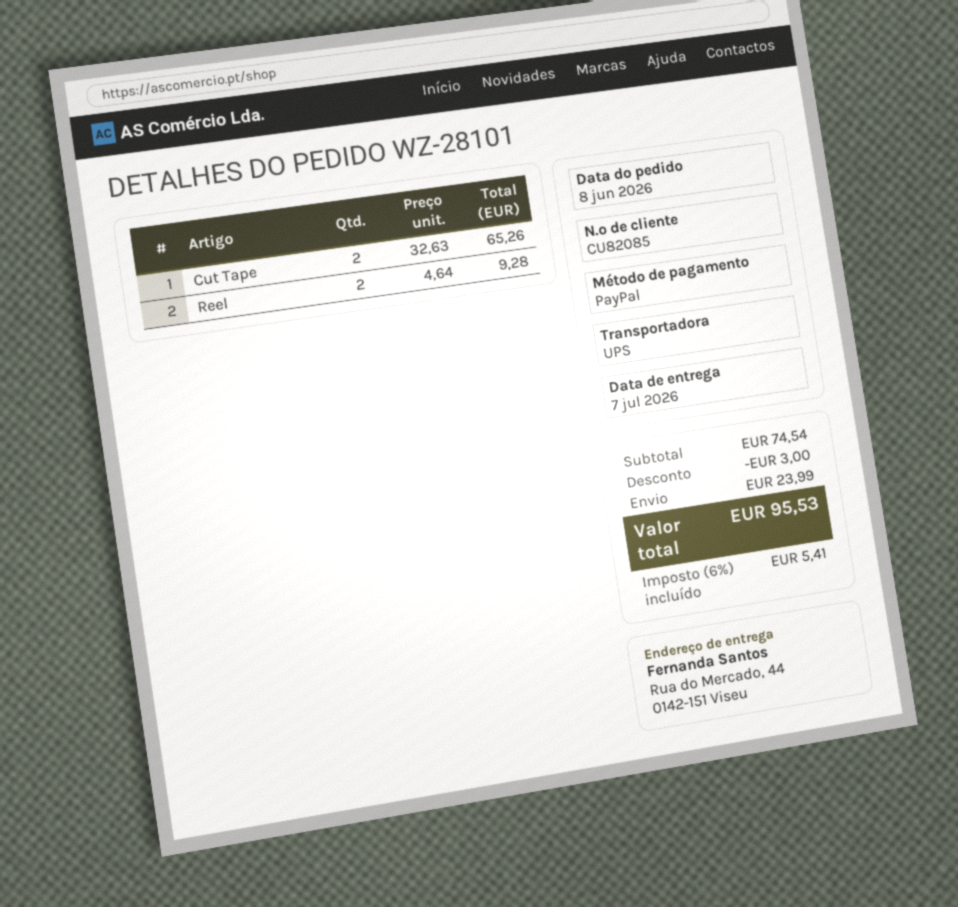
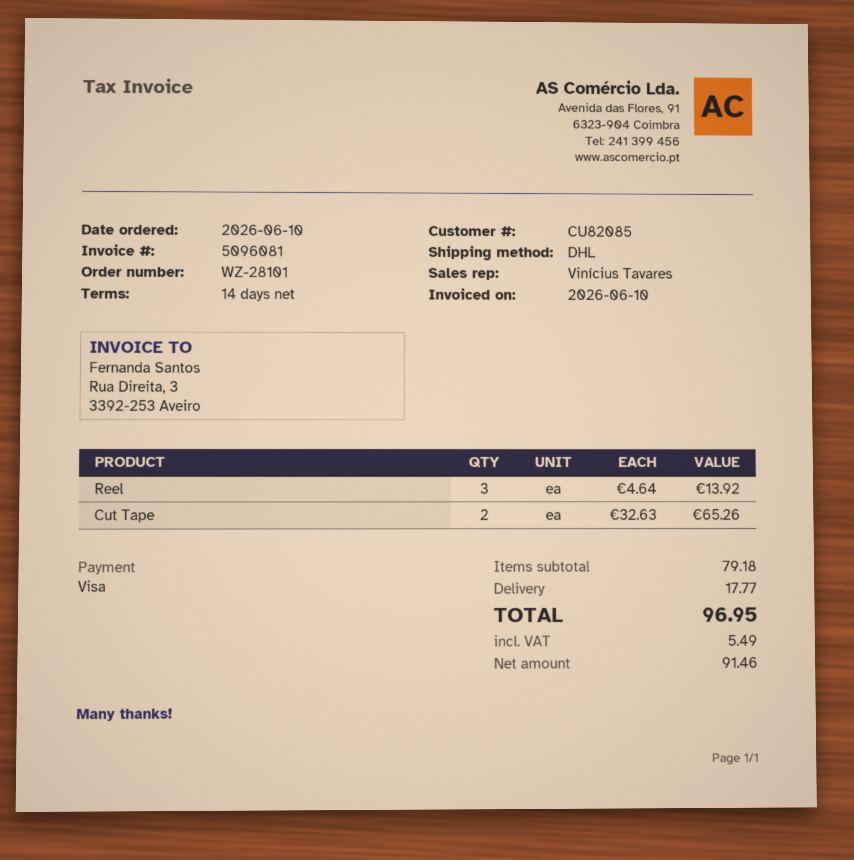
order date: 2026-06-08 -> 2026-06-10
payment method: PayPal -> Visa
shipping method: UPS -> DHL
Reel: 2 x 4.64 = 9.28 -> 3 x 4.64 = 13.92
subtotal: 74.54 -> 79.18
discount: 3.00 -> none
shipping: 23.99 -> 17.77
tax: 5.41 -> 5.49
total: 95.53 -> 96.95

